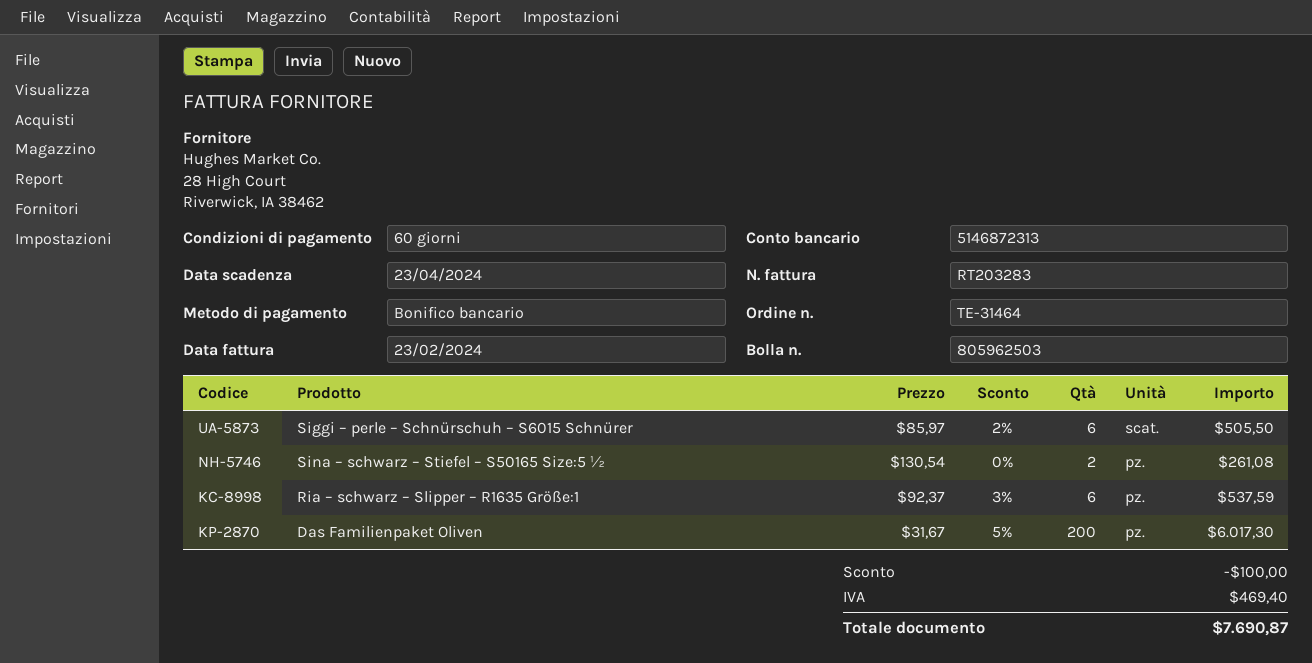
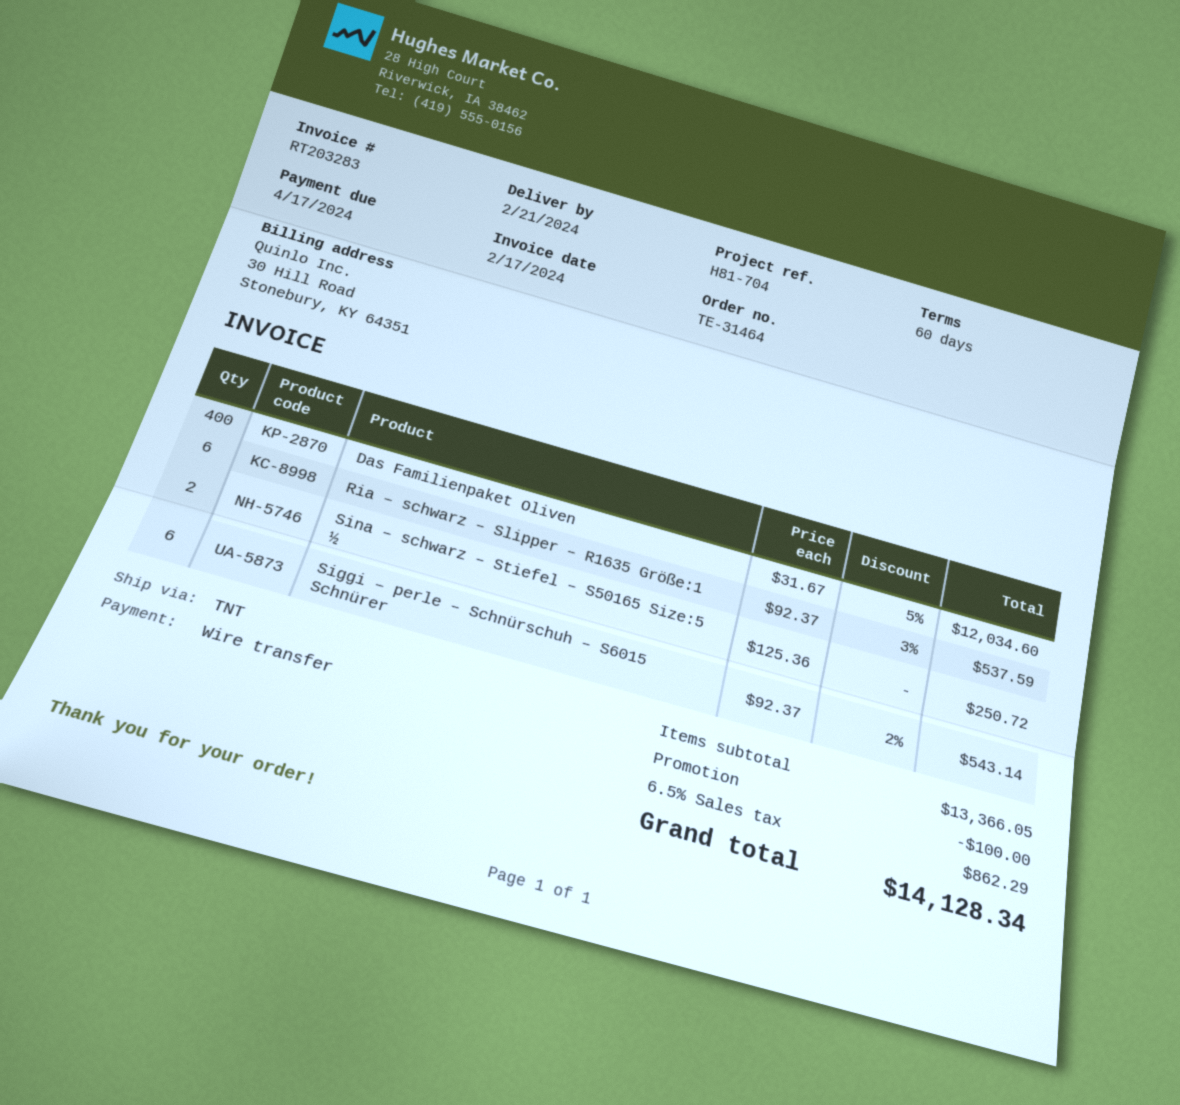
invoice date: 2024-02-23 -> 2024-02-17
due date: 2024-04-23 -> 2024-04-17
Siggi – perle – Schnürschuh – S6015 Schnürer: 6 x 85.97 - 2% = 505.50 -> 6 x 92.37 - 2% = 543.14
Sina – schwarz – Stiefel – S50165 Size:5 ½: 2 x 130.54 = 261.08 -> 2 x 125.36 = 250.72
Das Familienpaket Oliven: 200 x 31.67 - 5% = 6017.30 -> 400 x 31.67 - 5% = 12034.60
tax: 469.40 -> 862.29
total: 7690.87 -> 14128.34

